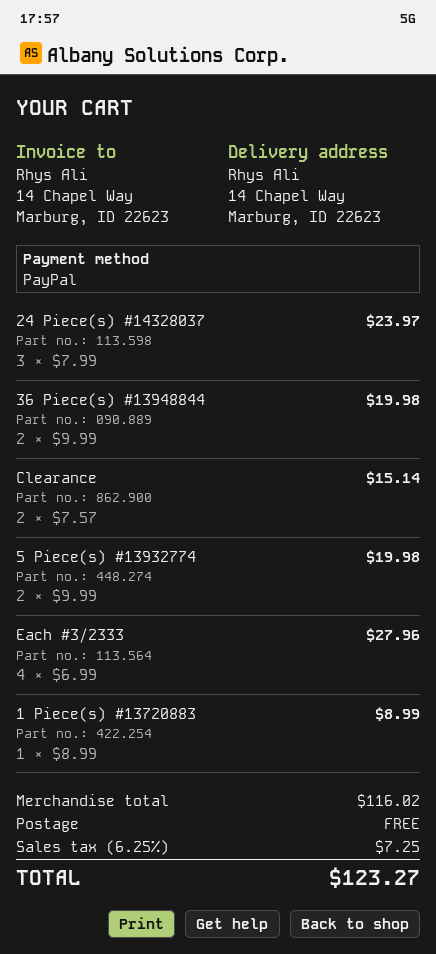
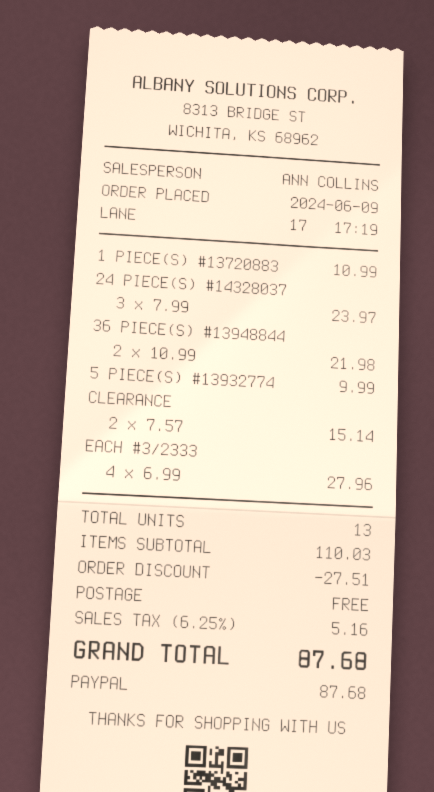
36 Piece(s) #13948844: 2 x 9.99 = 19.98 -> 2 x 10.99 = 21.98
5 Piece(s) #13932774: 2 x 9.99 = 19.98 -> 1 x 9.99 = 9.99
1 Piece(s) #13720883: 1 x 8.99 = 8.99 -> 1 x 10.99 = 10.99
subtotal: 116.02 -> 110.03
discount: none -> 27.51
tax: 6.25% = 7.25 -> 6.25% = 5.16
total: 123.27 -> 87.68

